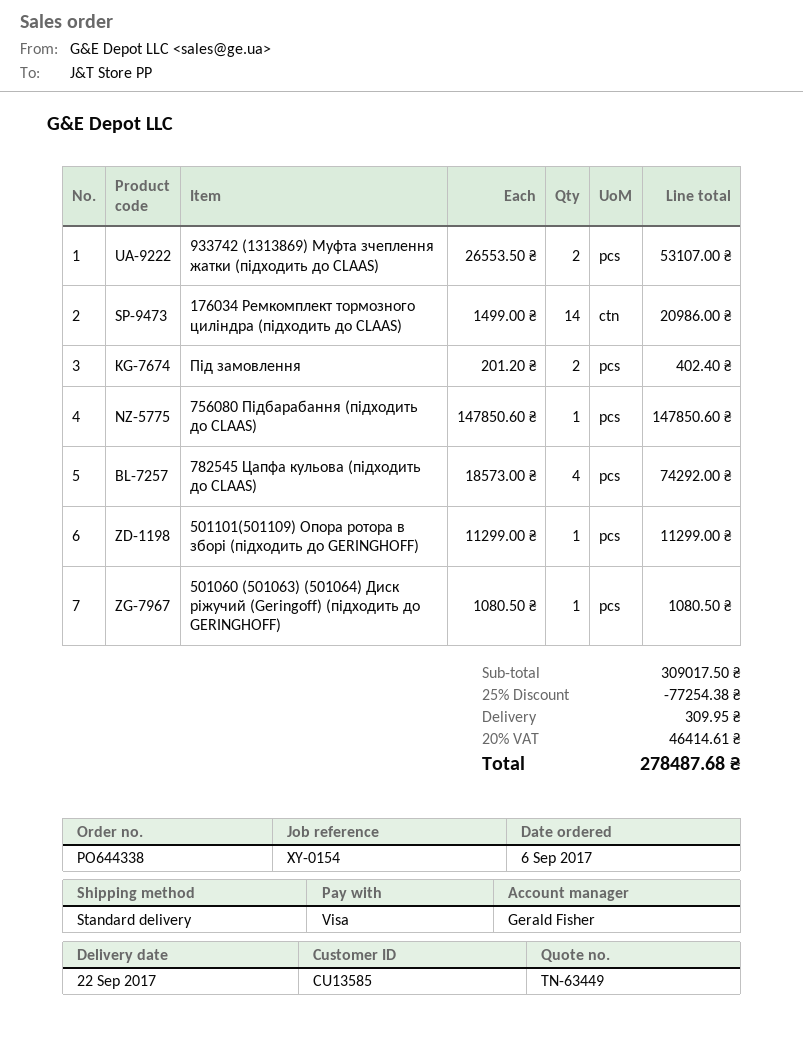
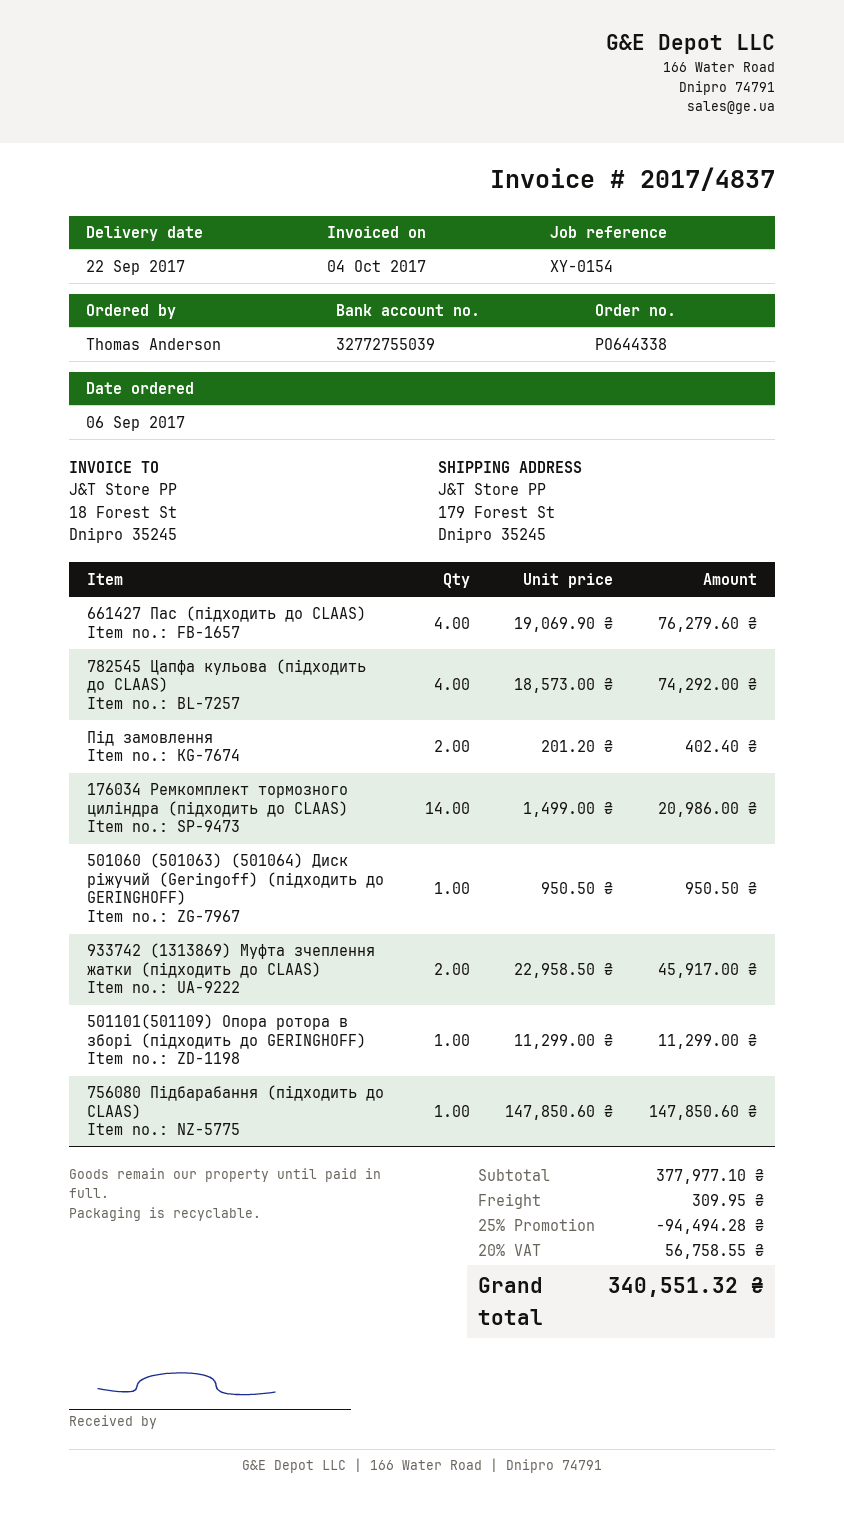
933742 (1313869) Муфта зчеплення жатки (підходить до CLAAS): 2 x 26553.50 = 53107.00 -> 2 x 22958.50 = 45917.00
501060 (501063) (501064) Диск ріжучий (Geringoff) (підходить до GERINGHOFF): 1 x 1080.50 = 1080.50 -> 1 x 950.50 = 950.50
661427 Пас (підходить до CLAAS): none -> 4 x 19069.90 = 76279.60
subtotal: 309017.50 -> 377977.10
discount: 25% = 77254.38 -> 25% = 94494.28
tax: 20% = 46414.61 -> 20% = 56758.55
total: 278487.68 -> 340551.32

